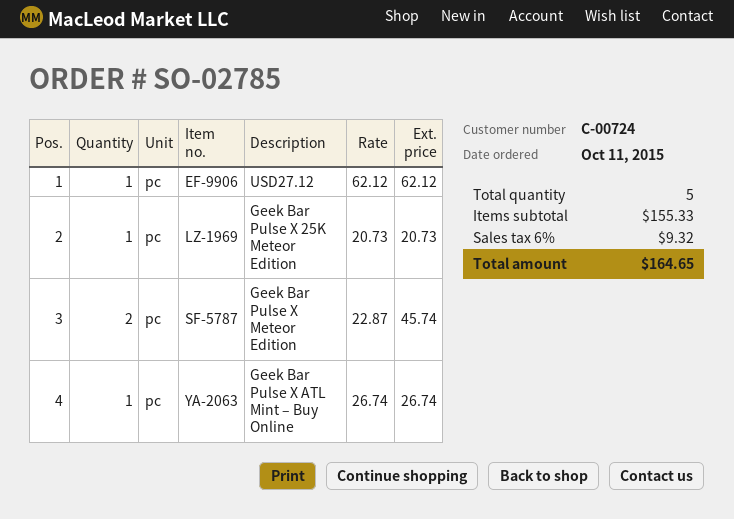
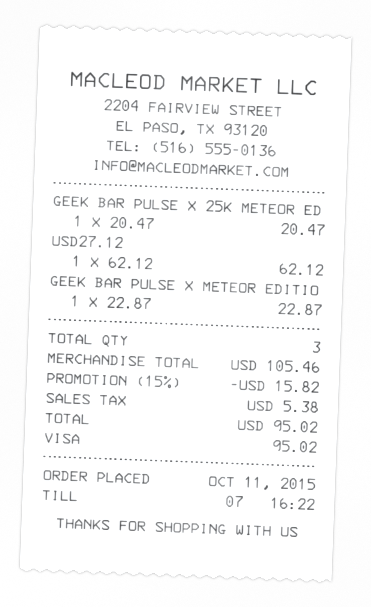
Geek Bar Pulse X 25K Meteor Edition: 1 x 20.73 = 20.73 -> 1 x 20.47 = 20.47
Geek Bar Pulse X Meteor Edition: 2 x 22.87 = 45.74 -> 1 x 22.87 = 22.87
Geek Bar Pulse X ATL Mint – Buy Online: 1 x 26.74 = 26.74 -> none
total quantity: 5 -> 3
subtotal: 155.33 -> 105.46
discount: none -> 15% = 15.82
tax: 9.32 -> 5.38
total: 164.65 -> 95.02

